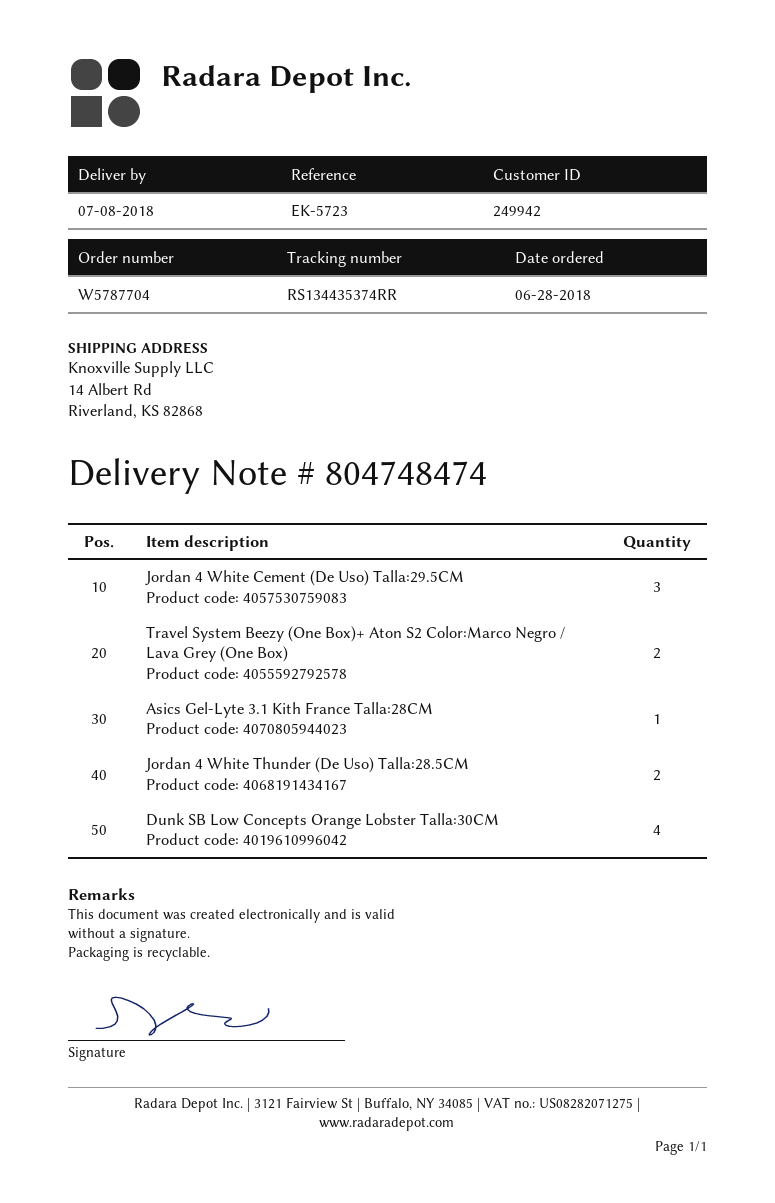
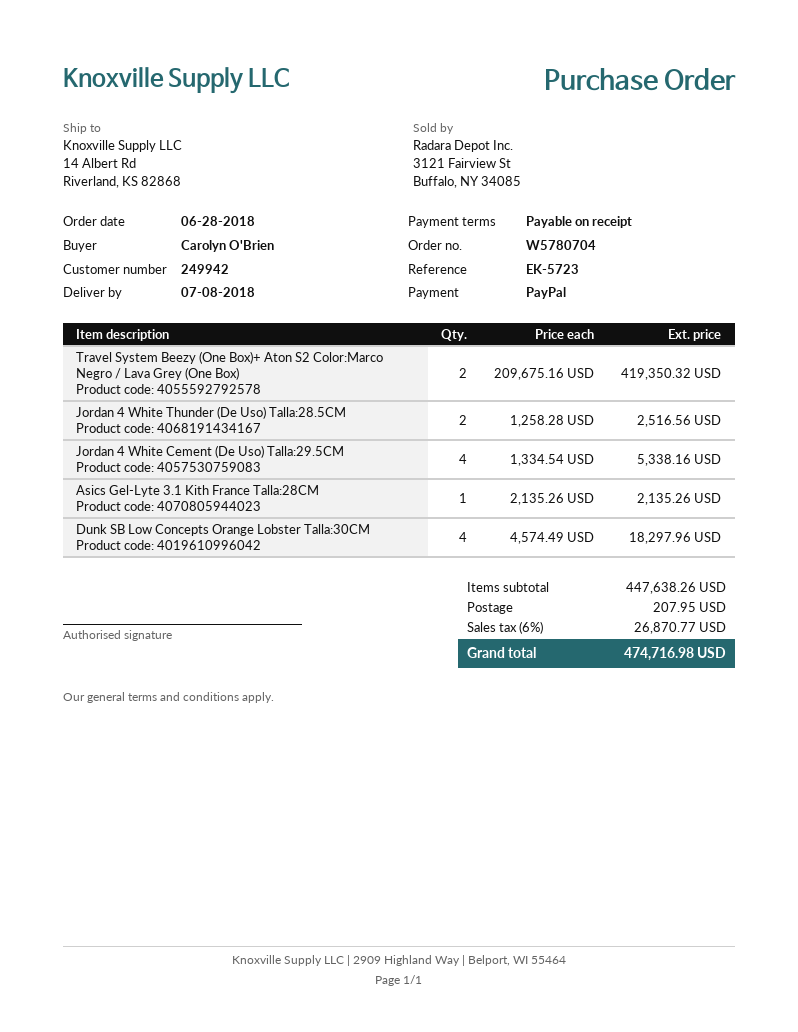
order number: W5787704 -> W5780704
Jordan 4 White Cement (De Uso) Talla:29.5CM: 3 -> 4

